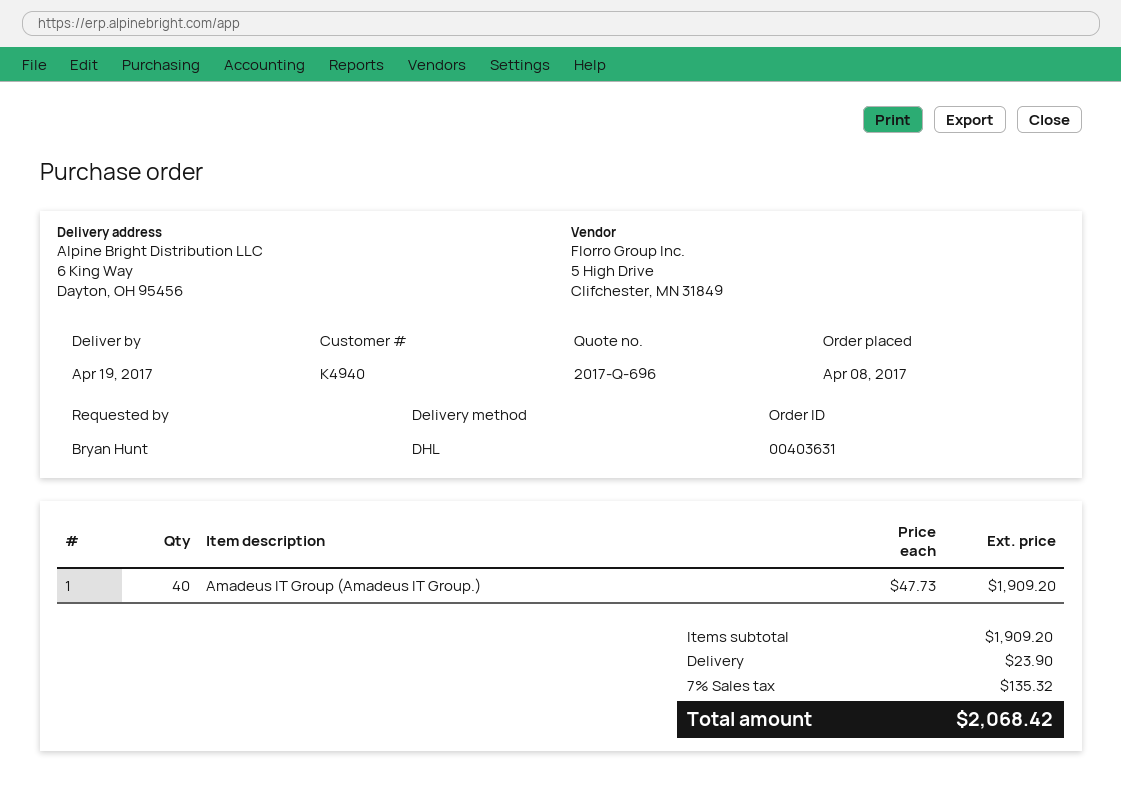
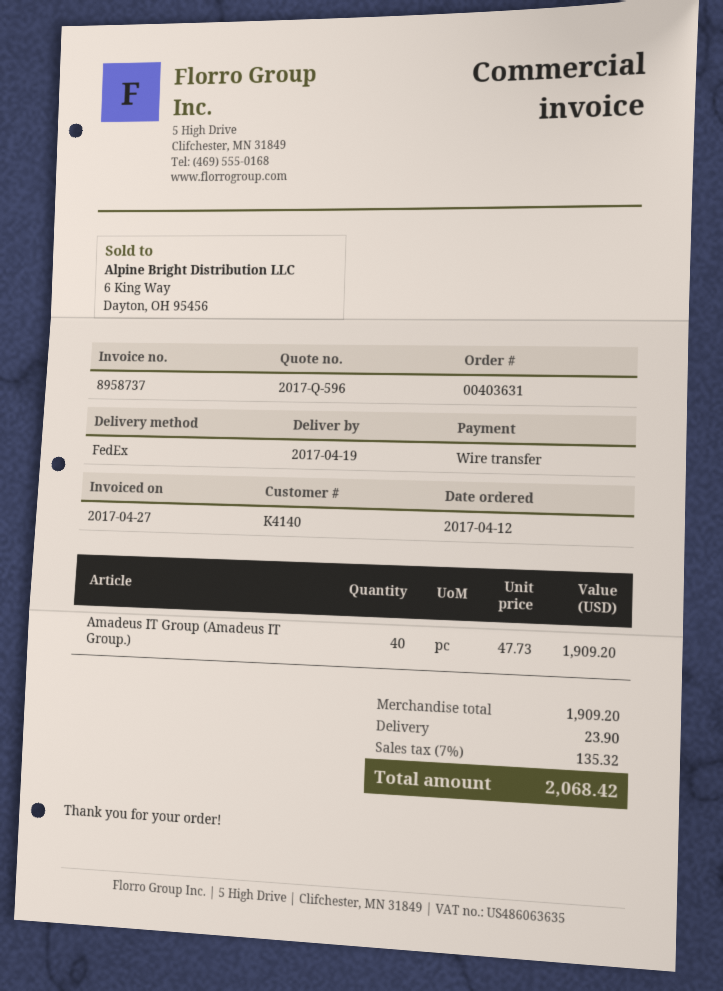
quote number: 2017-Q-696 -> 2017-Q-596
order date: 2017-04-08 -> 2017-04-12
customer number: K4940 -> K4140
shipping method: DHL -> FedEx

